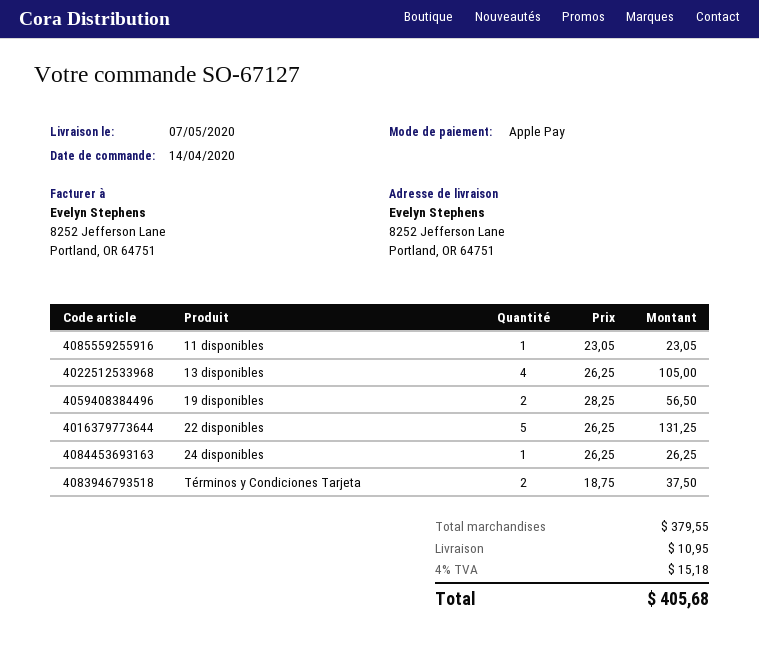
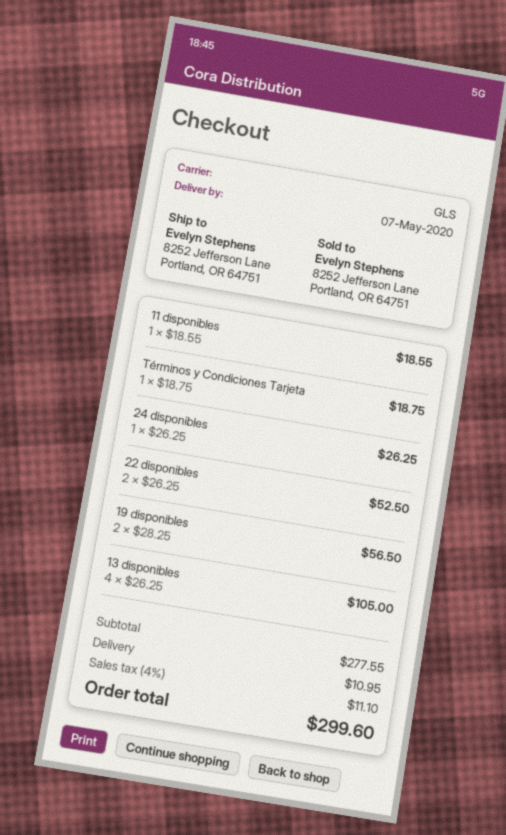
11 disponibles: 1 x 23.05 = 23.05 -> 1 x 18.55 = 18.55
22 disponibles: 5 x 26.25 = 131.25 -> 2 x 26.25 = 52.50
Términos y Condiciones Tarjeta: 2 x 18.75 = 37.50 -> 1 x 18.75 = 18.75
subtotal: 379.55 -> 277.55
tax: 4% = 15.18 -> 4% = 11.10
total: 405.68 -> 299.60

